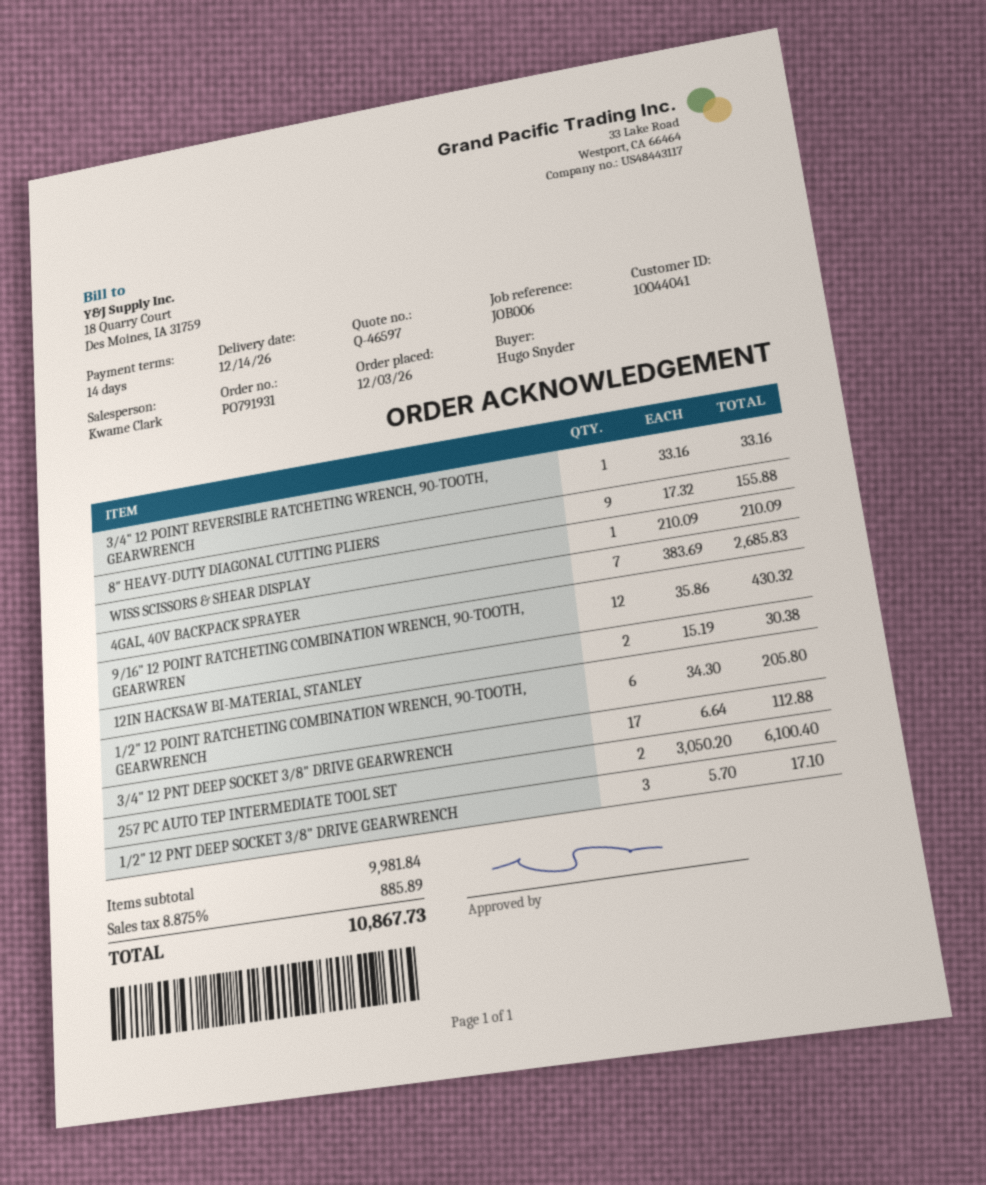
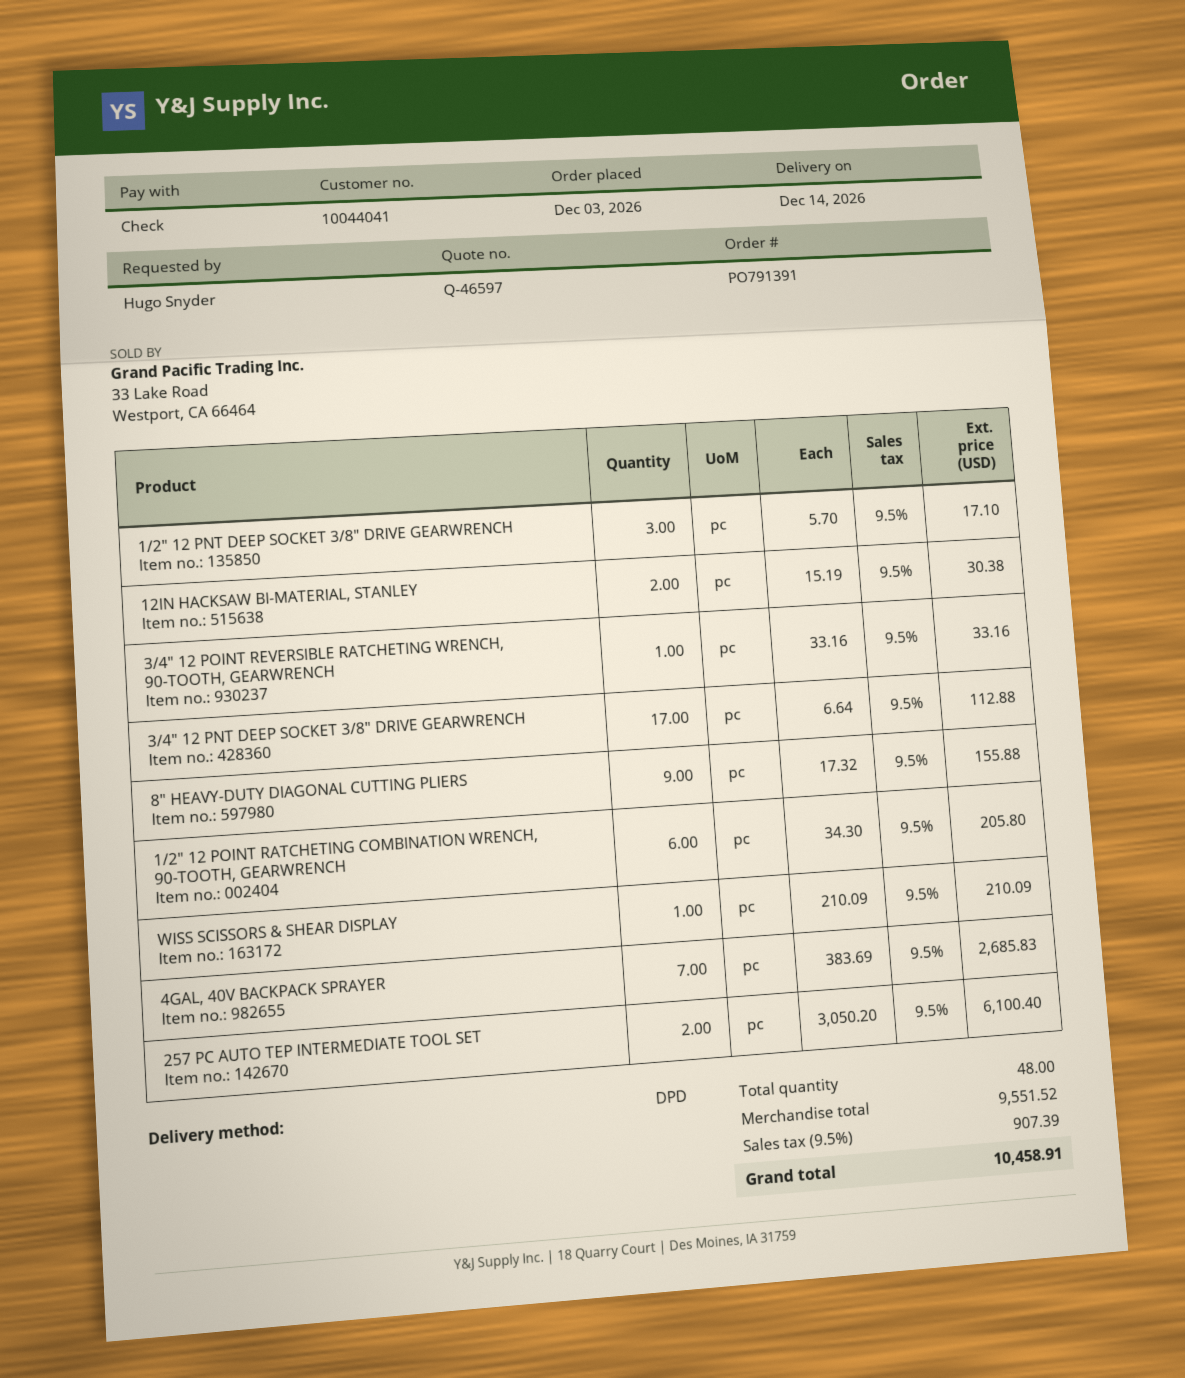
order number: PO791931 -> PO791391
9/16" 12 POINT RATCHETING COMBINATION WRENCH, 90-TOOTH, GEARWREN: 12 x 35.86 = 430.32 -> none
subtotal: 9981.84 -> 9551.52
tax: 8.875% = 885.89 -> 9.5% = 907.39
total: 10867.73 -> 10458.91

